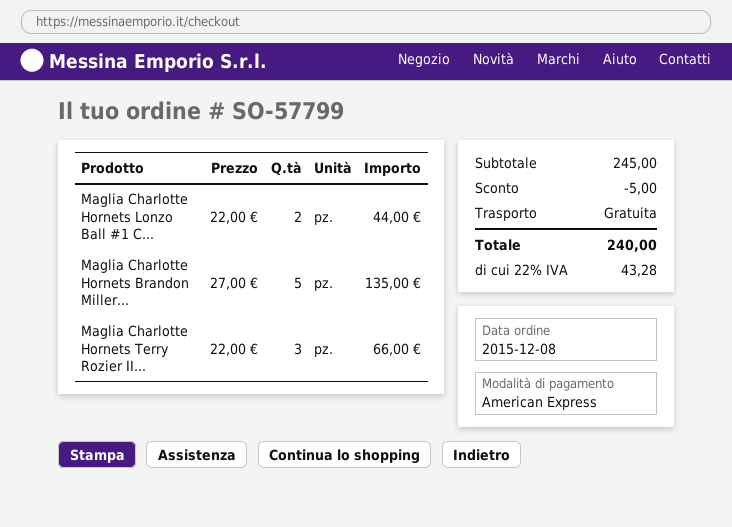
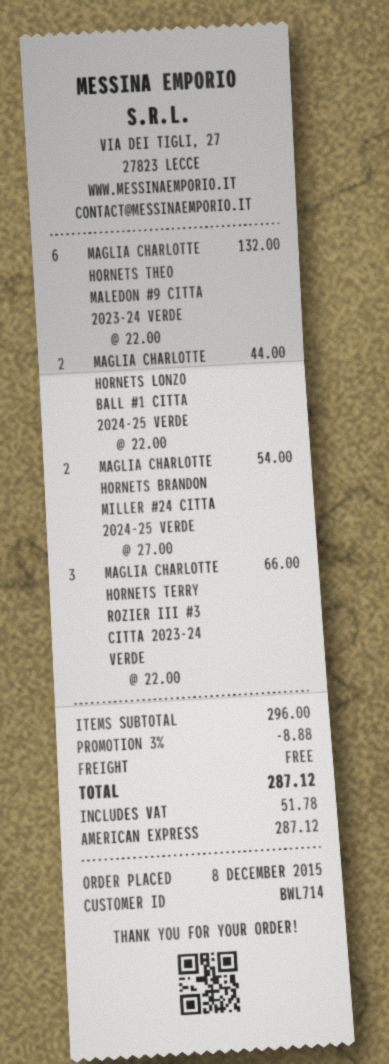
Maglia Charlotte Hornets Brandon Miller...: 5 x 27.00 = 135.00 -> 2 x 27.00 = 54.00
MAGLIA CHARLOTTE HORNETS THEO MALEDON #9 CITTA 2023-24 VERDE: none -> 6 x 22.00 = 132.00
subtotal: 245.00 -> 296.00
discount: 5.00 -> 8.88
tax: 43.28 -> 51.78
total: 240.00 -> 287.12

